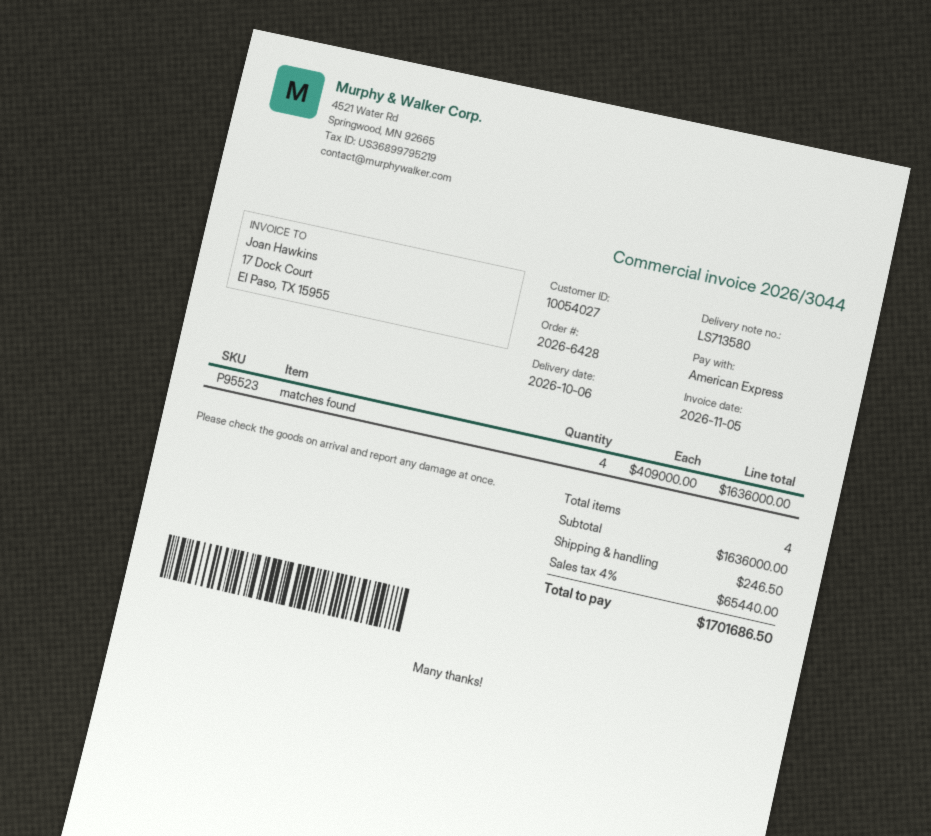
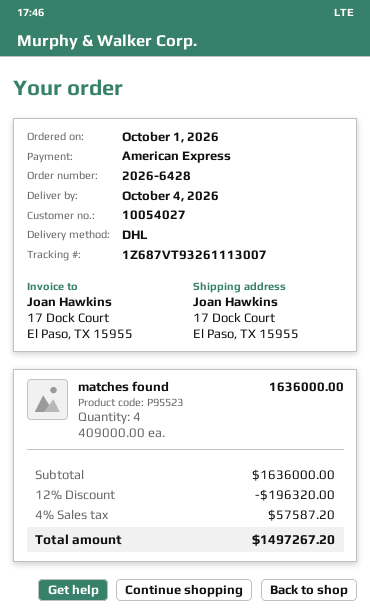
delivery date: 2026-10-06 -> 2026-10-04
discount: none -> 12% = 196320.00
shipping: 246.50 -> none
tax: 4% = 65440.00 -> 4% = 57587.20
total: 1701686.50 -> 1497267.20

